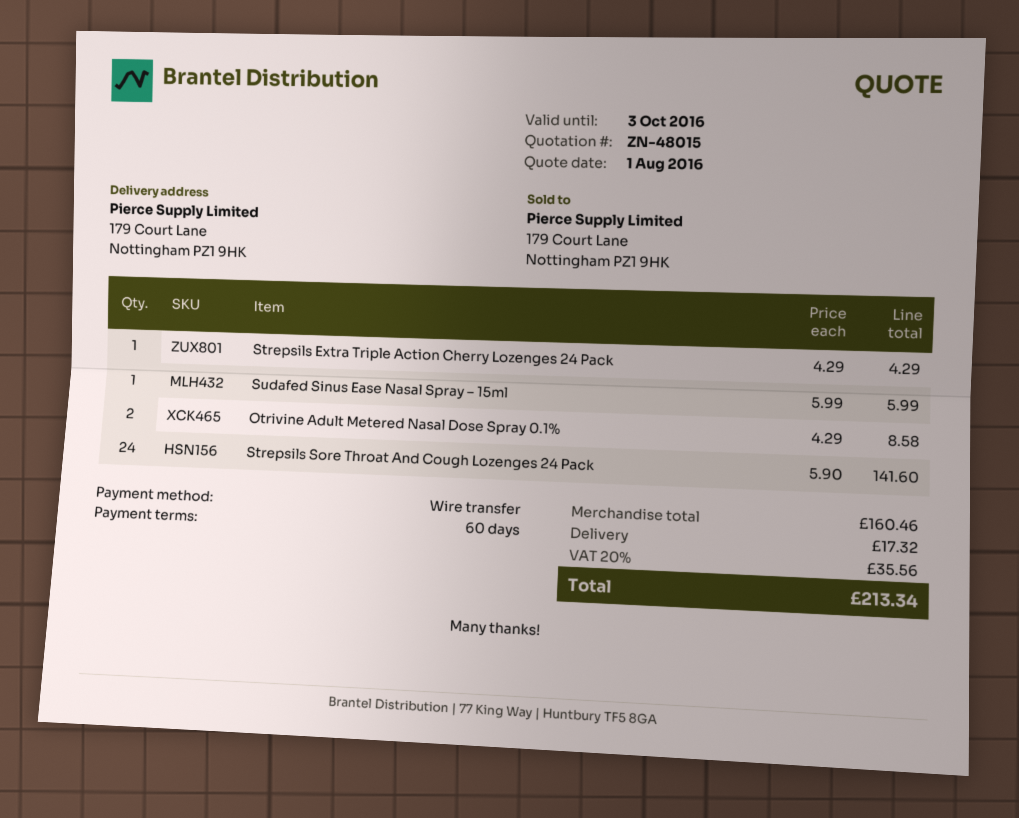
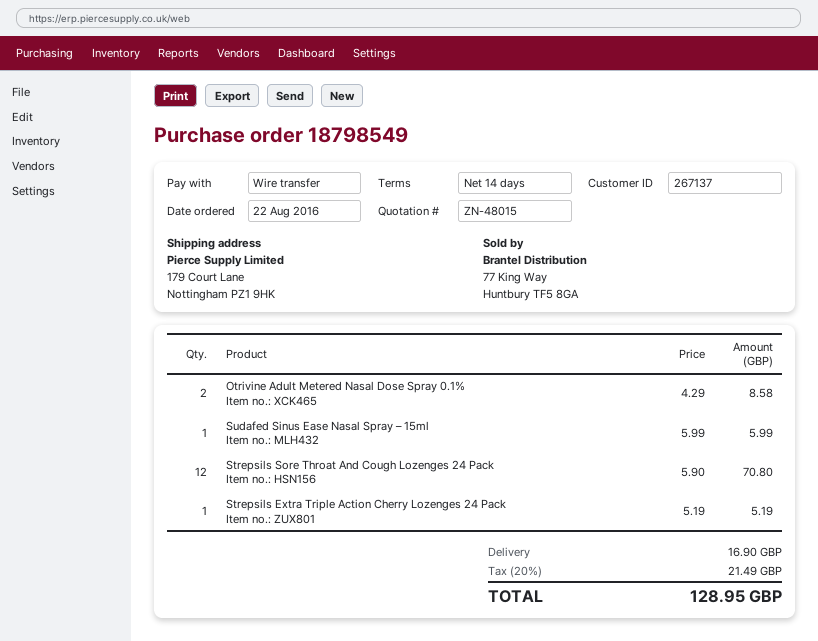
payment terms: 60 days -> 14 days
Strepsils Extra Triple Action Cherry Lozenges 24 Pack: 1 x 4.29 = 4.29 -> 1 x 5.19 = 5.19
Strepsils Sore Throat And Cough Lozenges 24 Pack: 24 x 5.90 = 141.60 -> 12 x 5.90 = 70.80
shipping: 17.32 -> 16.90
tax: 20% = 35.56 -> 20% = 21.49
total: 213.34 -> 128.95

